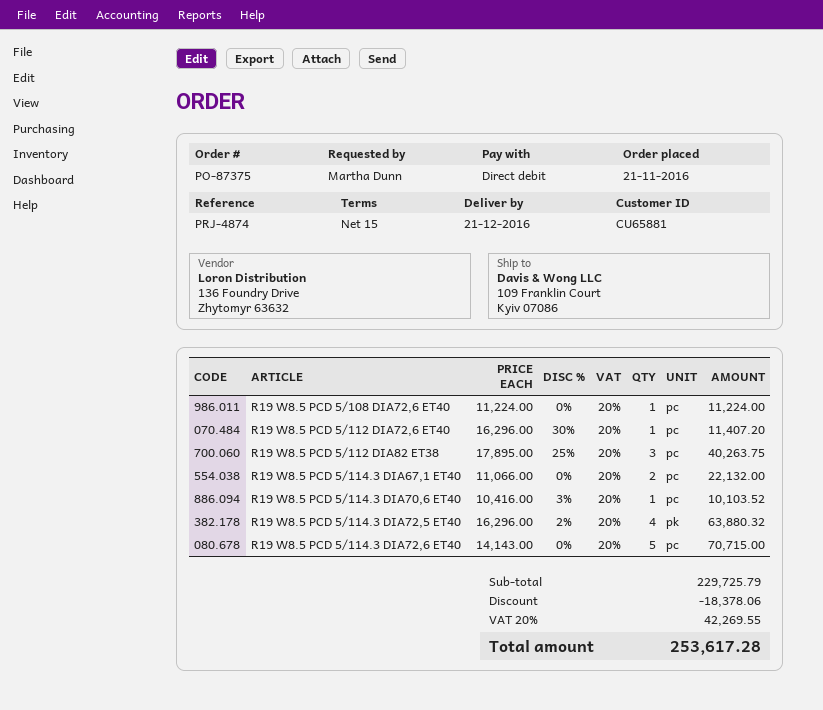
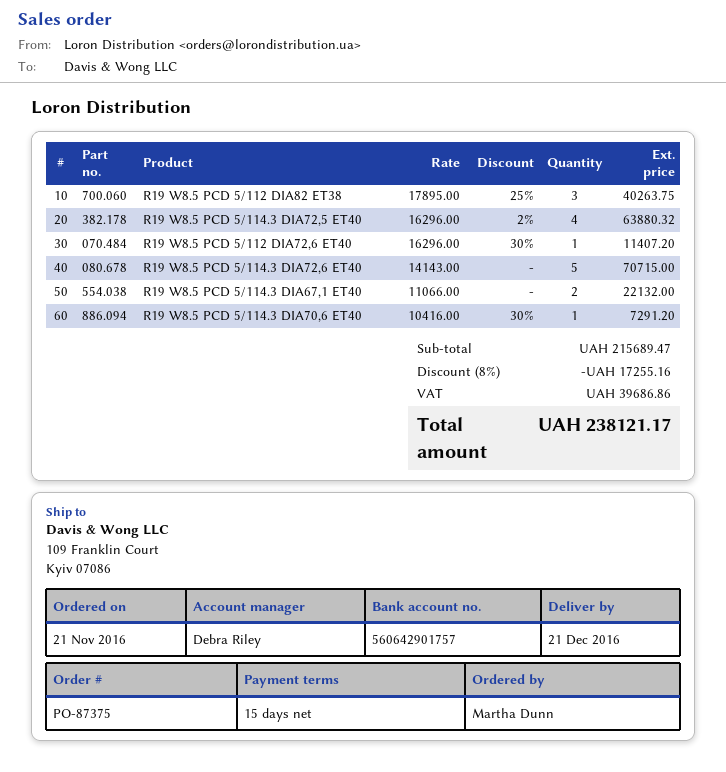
R19 W8.5 PCD 5/108 DIA72,6 ET40: 1 x 11224.00 = 11224.00 -> none
R19 W8.5 PCD 5/114.3 DIA70,6 ET40: 1 x 10416.00 - 3% = 10103.52 -> 1 x 10416.00 - 30% = 7291.20
subtotal: 229725.79 -> 215689.47
discount: 18378.06 -> 17255.16
tax: 42269.55 -> 39686.86
total: 253617.28 -> 238121.17

